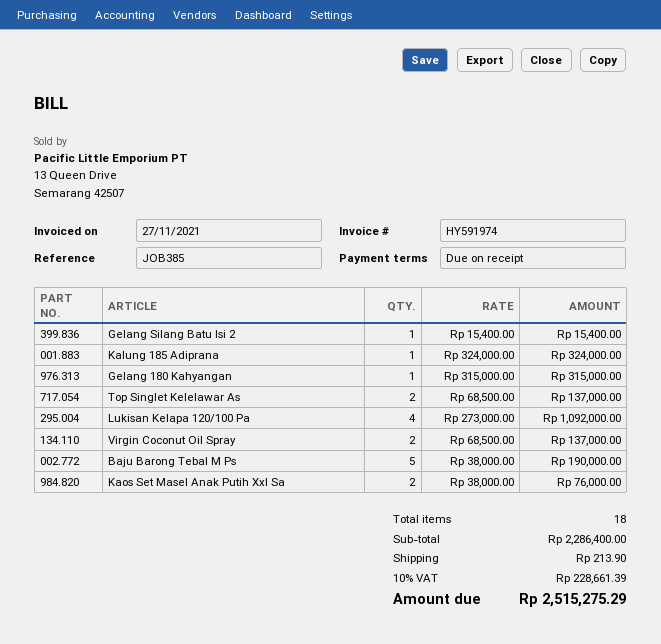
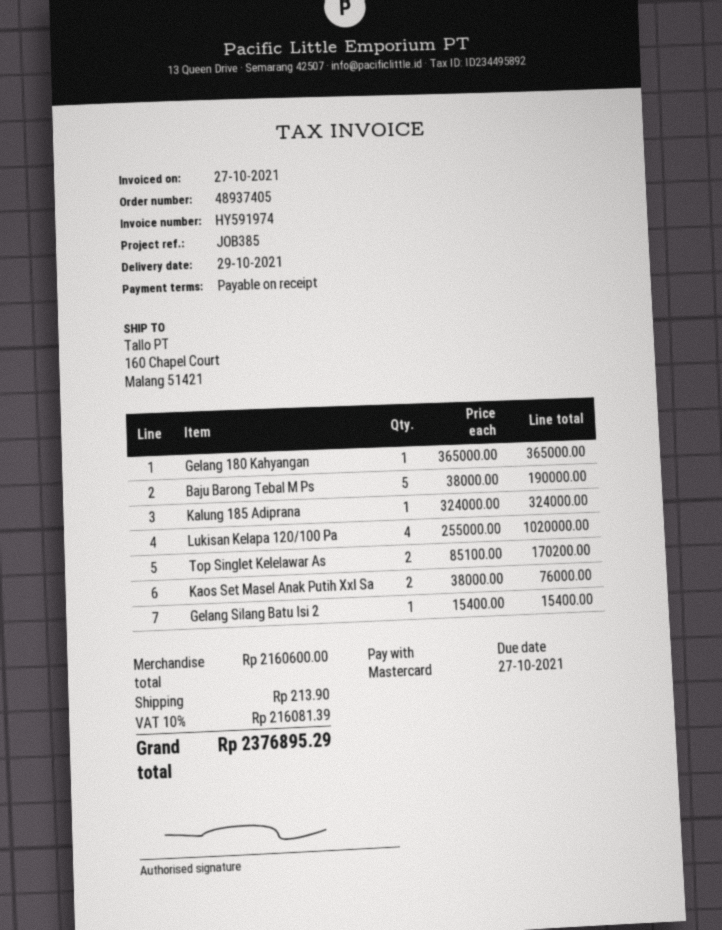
invoice date: 2021-11-27 -> 2021-10-27
Gelang 180 Kahyangan: 1 x 315000.00 = 315000.00 -> 1 x 365000.00 = 365000.00
Top Singlet Kelelawar As: 2 x 68500.00 = 137000.00 -> 2 x 85100.00 = 170200.00
Lukisan Kelapa 120/100 Pa: 4 x 273000.00 = 1092000.00 -> 4 x 255000.00 = 1020000.00
Virgin Coconut Oil Spray: 2 x 68500.00 = 137000.00 -> none
subtotal: 2286400.00 -> 2160600.00
tax: 10% = 228661.39 -> 10% = 216081.39
total: 2515275.29 -> 2376895.29

